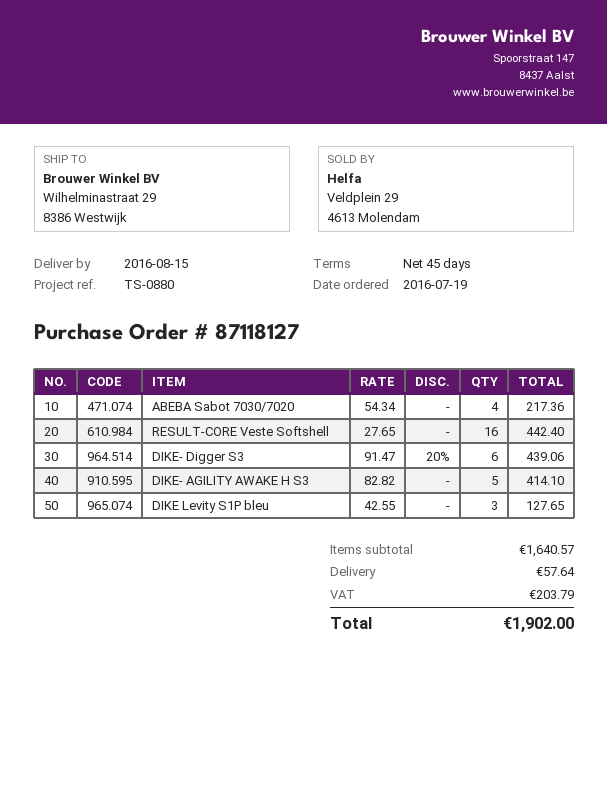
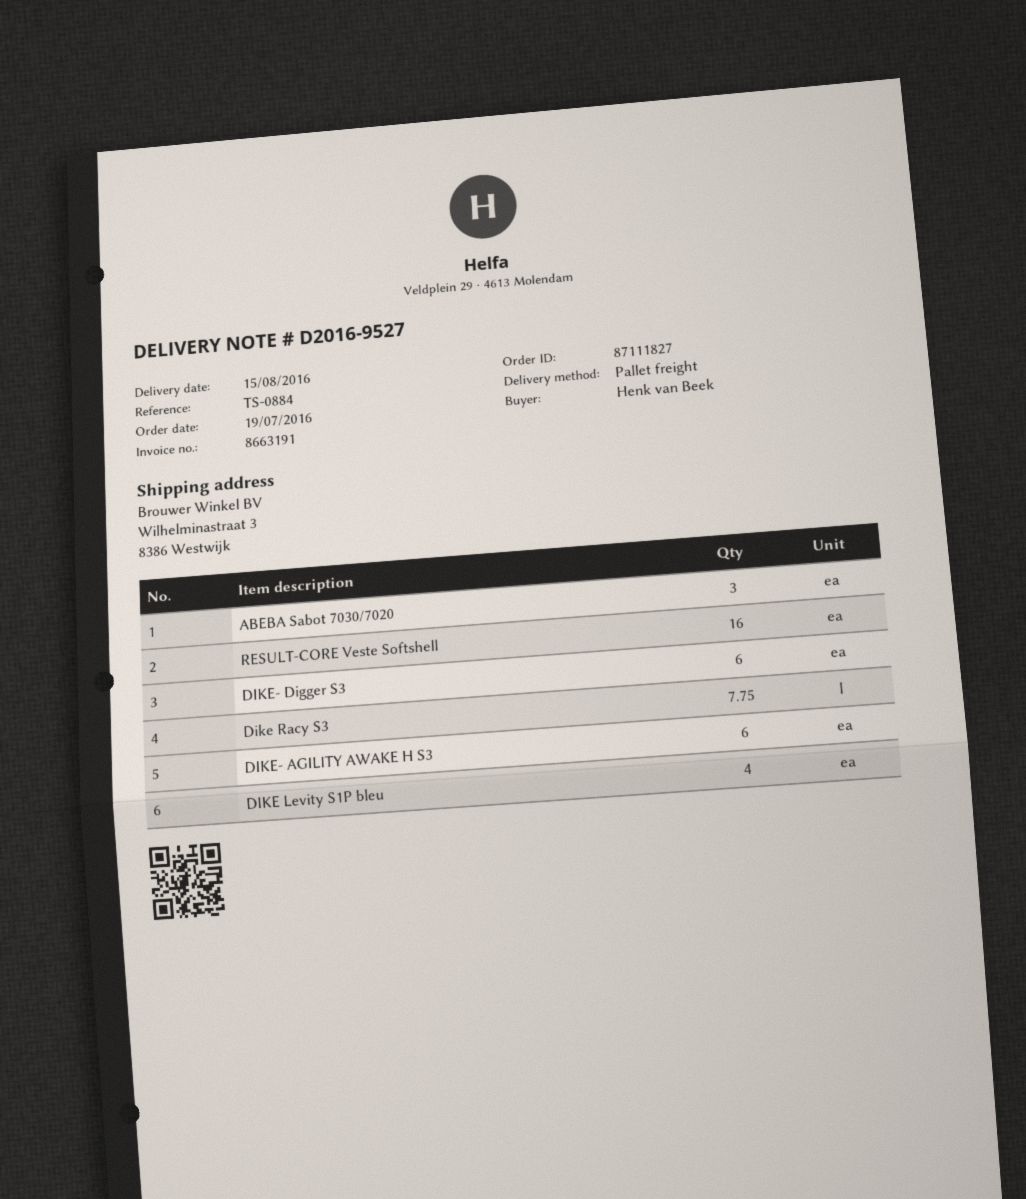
order number: 87118127 -> 87111827
reference: TS-0880 -> TS-0884
ship to: Wilhelminastraat 29, 8386 Westwijk -> Wilhelminastraat 3, 8386 Westwijk
ABEBA Sabot 7030/7020: 4 -> 3
DIKE- AGILITY AWAKE H S3: 5 -> 6
DIKE Levity S1P bleu: 3 -> 4
Dike Racy S3: none -> 7.75

